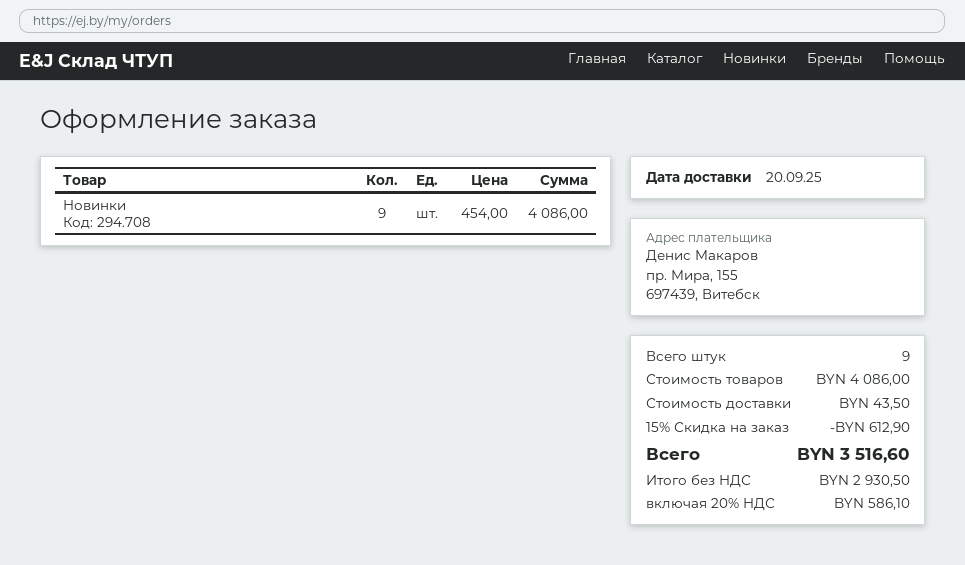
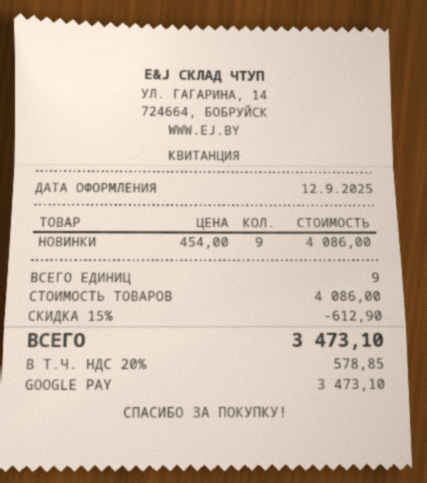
shipping: 43.50 -> none
tax: 20% = 586.10 -> 20% = 578.85
total: 3516.60 -> 3473.10

